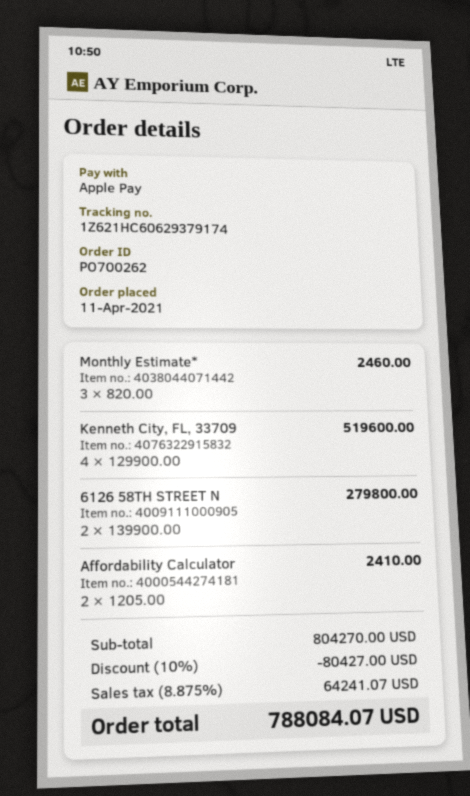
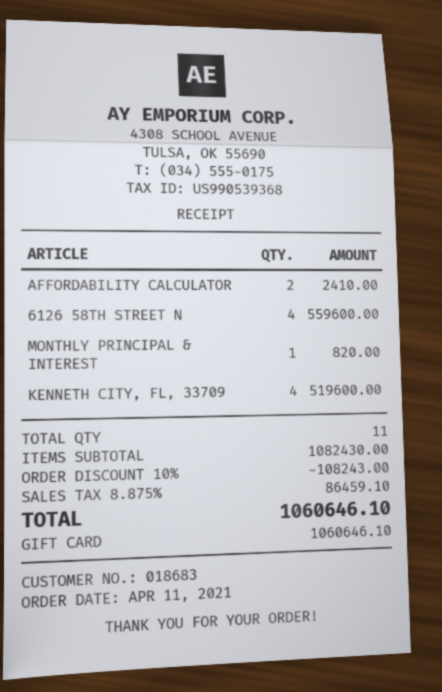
payment method: Apple Pay -> gift card
Monthly Estimate*: 3 for 2460.00 -> none
6126 58TH STREET N: 2 for 279800.00 -> 4 for 559600.00
MONTHLY PRINCIPAL & INTEREST: none -> 1 for 820.00
subtotal: 804270.00 -> 1082430.00
discount: 10% = 80427.00 -> 10% = 108243.00
tax: 8.875% = 64241.07 -> 8.875% = 86459.10
total: 788084.07 -> 1060646.10

